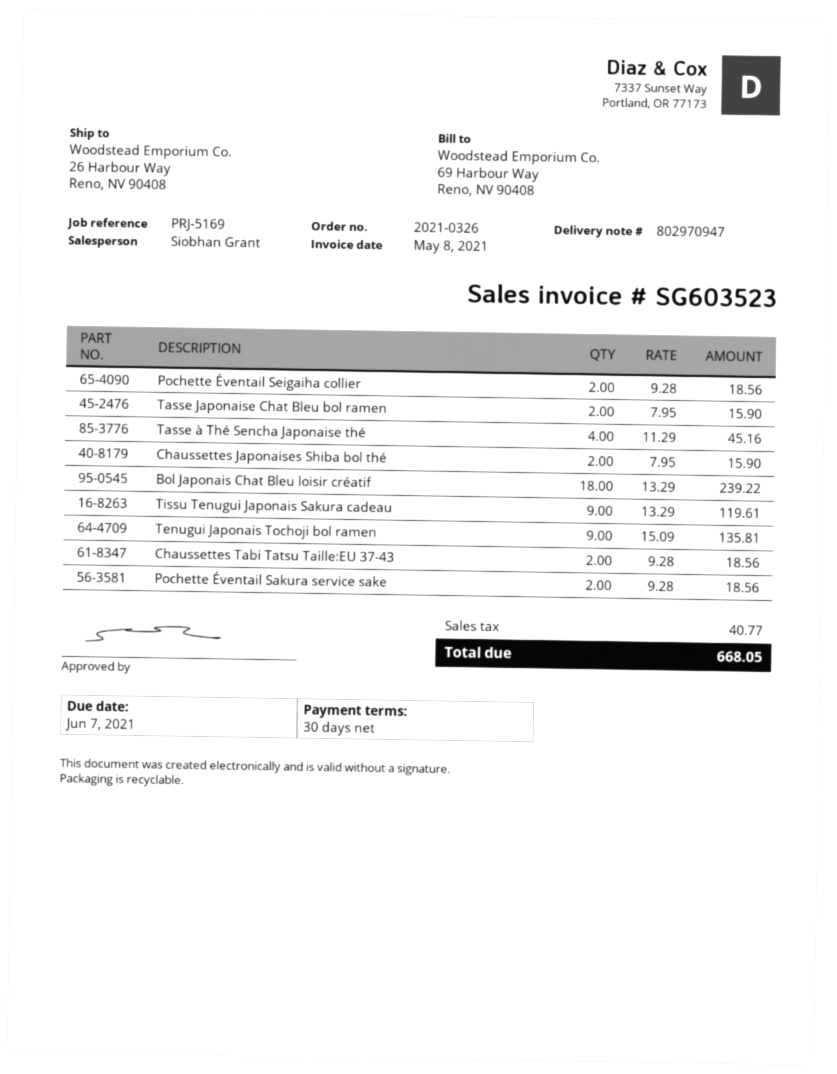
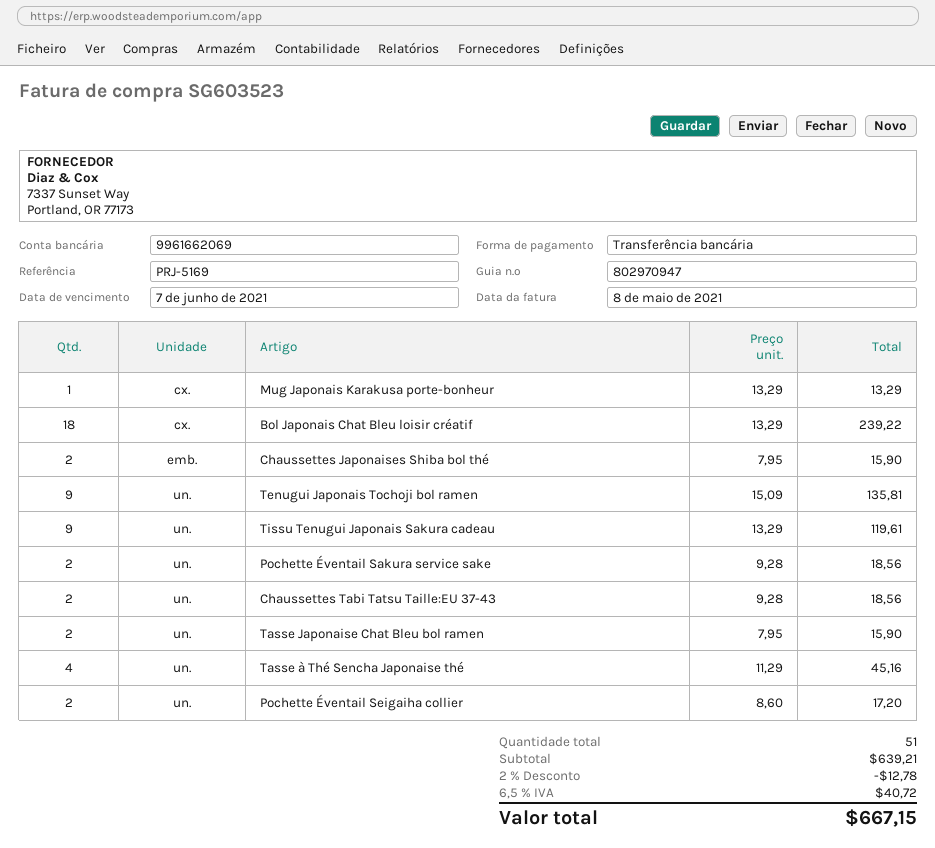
Pochette Éventail Seigaiha collier: 2 x 9.28 = 18.56 -> 2 x 8.60 = 17.20
Mug Japonais Karakusa porte-bonheur: none -> 1 x 13.29 = 13.29
discount: none -> 2% = 12.78
tax: 40.77 -> 40.72
total: 668.05 -> 667.15

